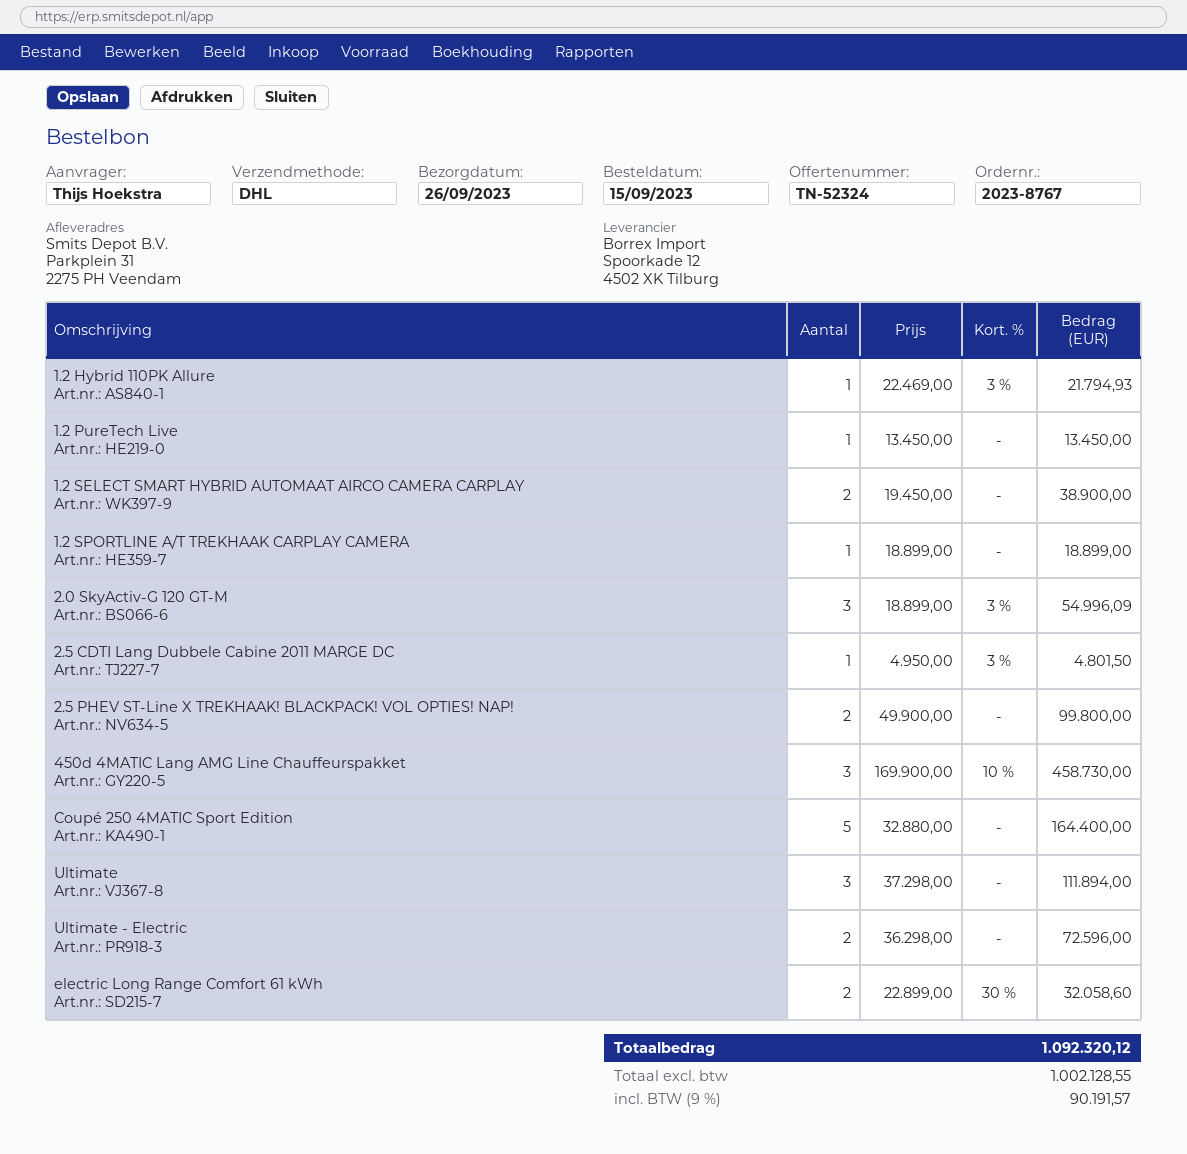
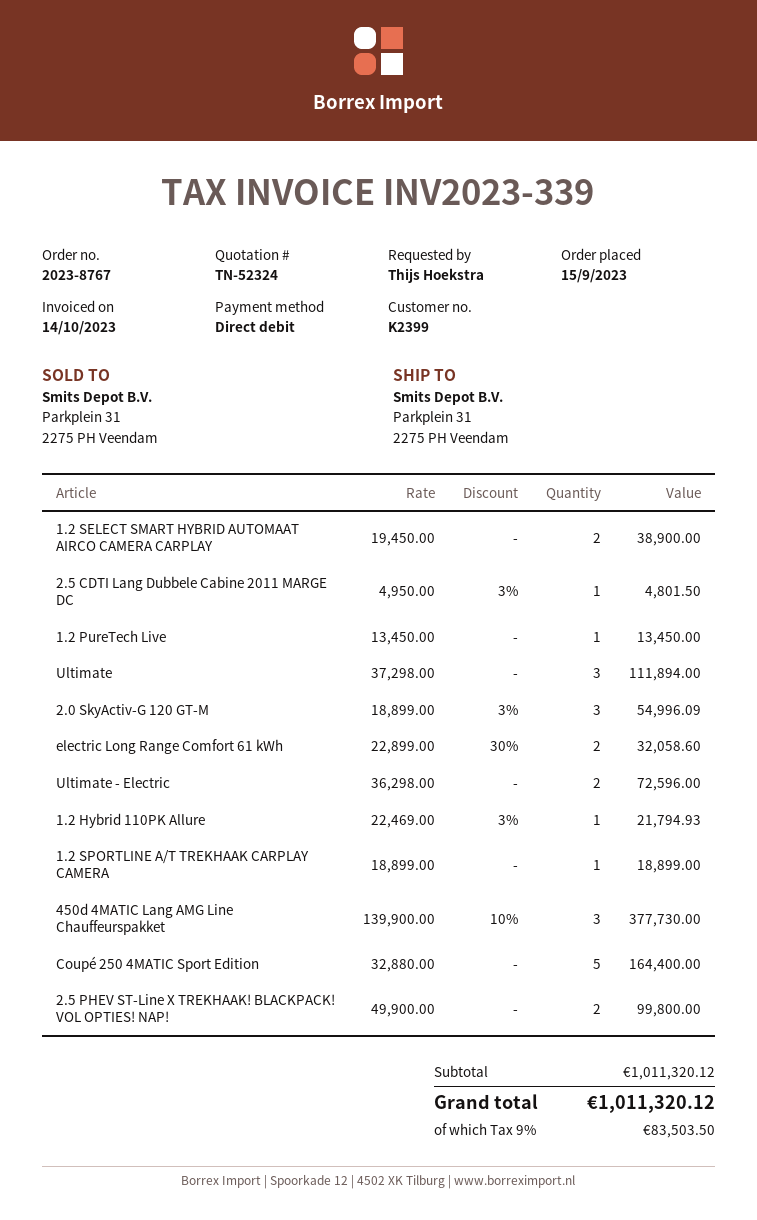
450d 4MATIC Lang AMG Line Chauffeurspakket: 3 x 169900.00 - 10% = 458730.00 -> 3 x 139900.00 - 10% = 377730.00
tax: 9% = 90191.57 -> 9% = 83503.50
total: 1092320.12 -> 1011320.12

